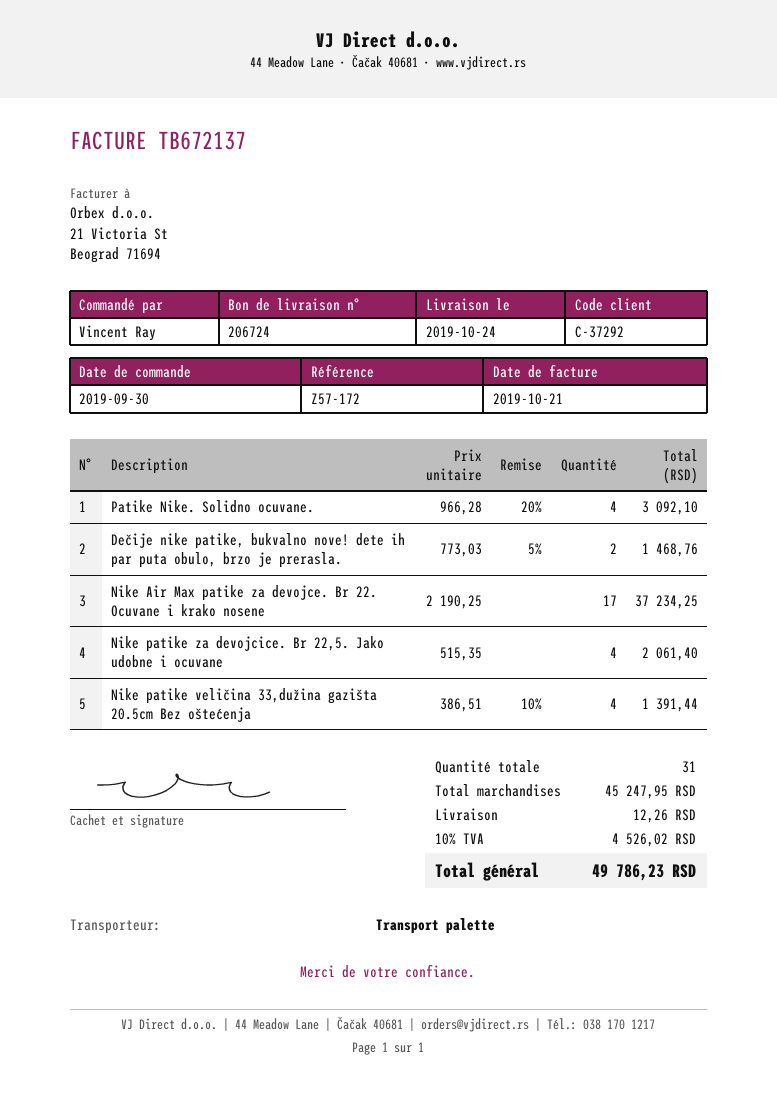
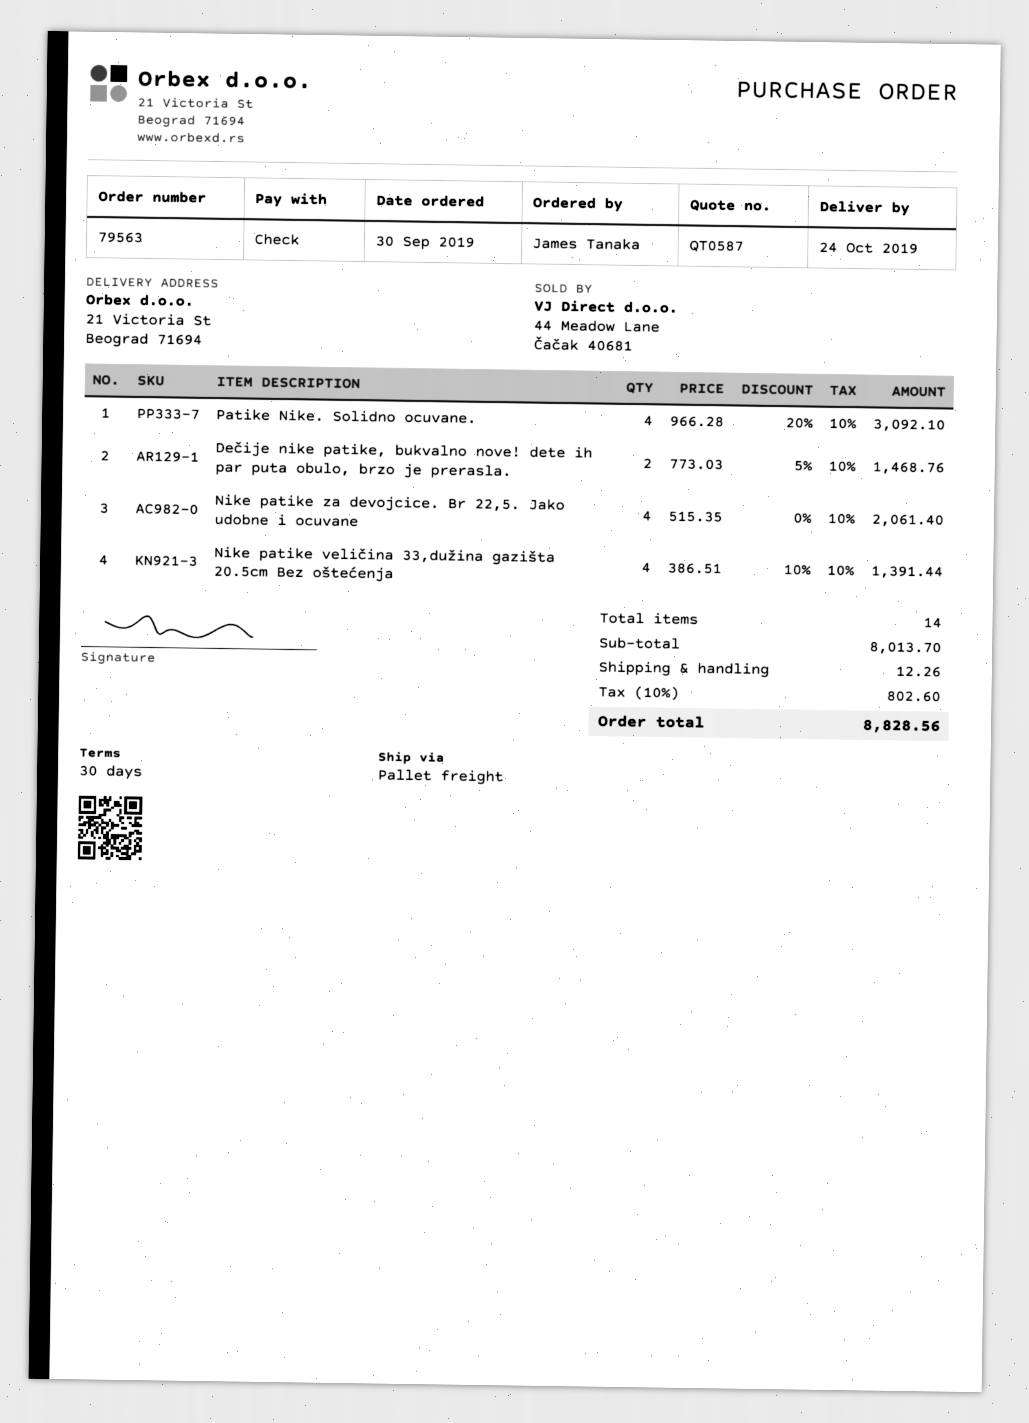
ordered by: Vincent Ray -> James Tanaka
Nike Air Max patike za devojce. Br 22. Ocuvane i krako nosene: 17 x 2190.25 = 37234.25 -> none
total quantity: 31 -> 14
subtotal: 45247.95 -> 8013.70
tax: 10% = 4526.02 -> 10% = 802.60
total: 49786.23 -> 8828.56

